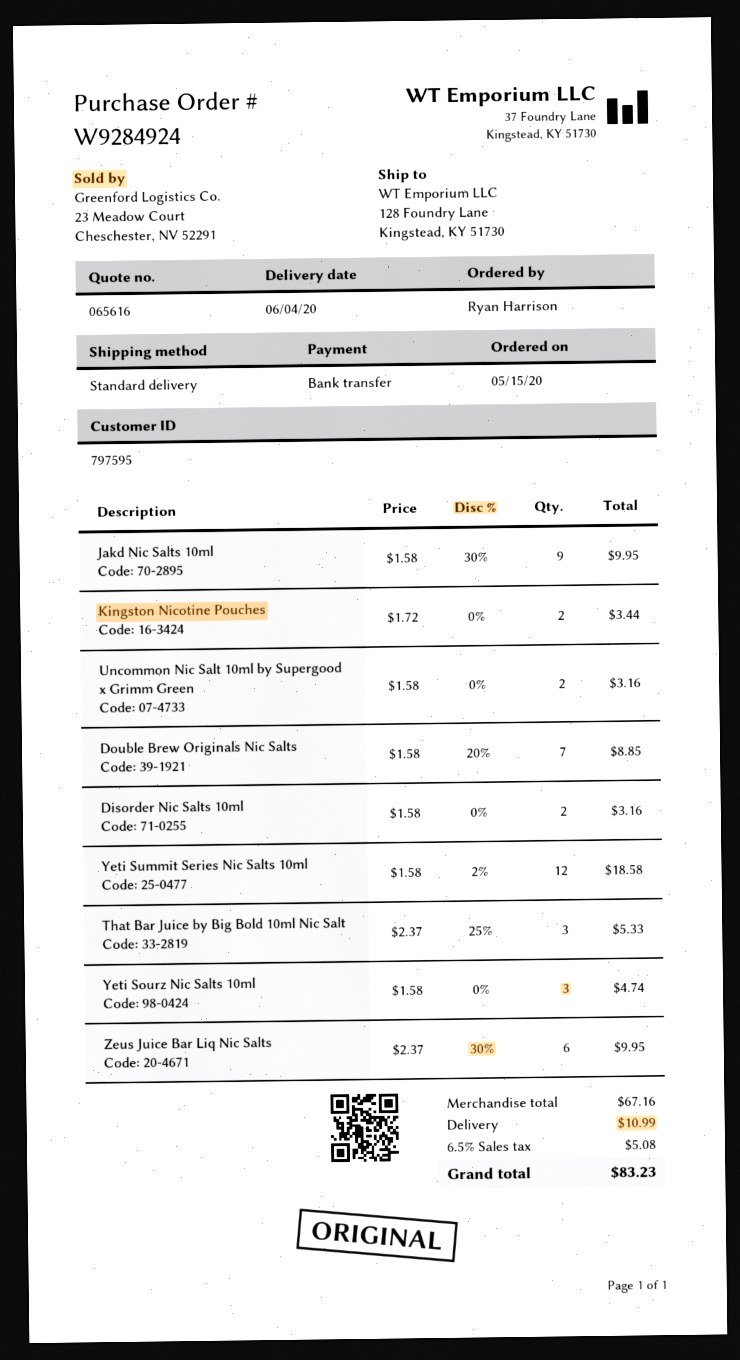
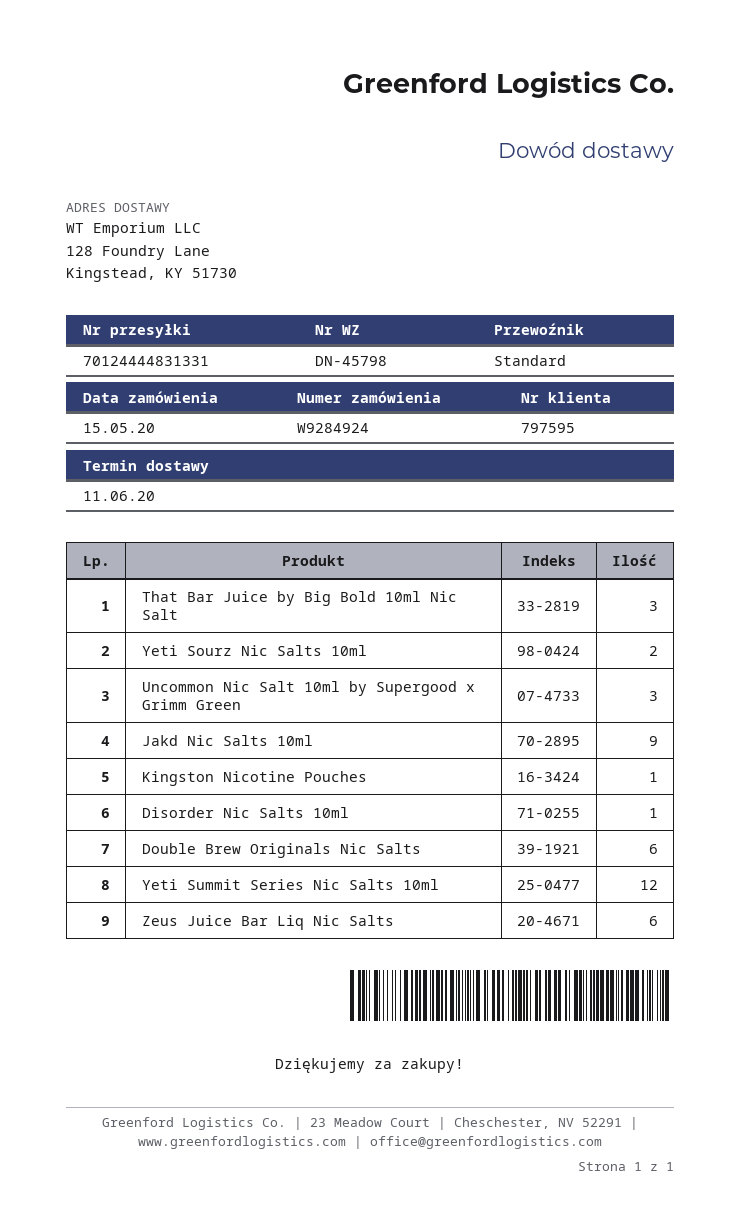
delivery date: 2020-06-04 -> 2020-06-11
Kingston Nicotine Pouches: 2 -> 1
Uncommon Nic Salt 10ml by Supergood x Grimm Green: 2 -> 3
Double Brew Originals Nic Salts: 7 -> 6
Disorder Nic Salts 10ml: 2 -> 1
Yeti Sourz Nic Salts 10ml: 3 -> 2

